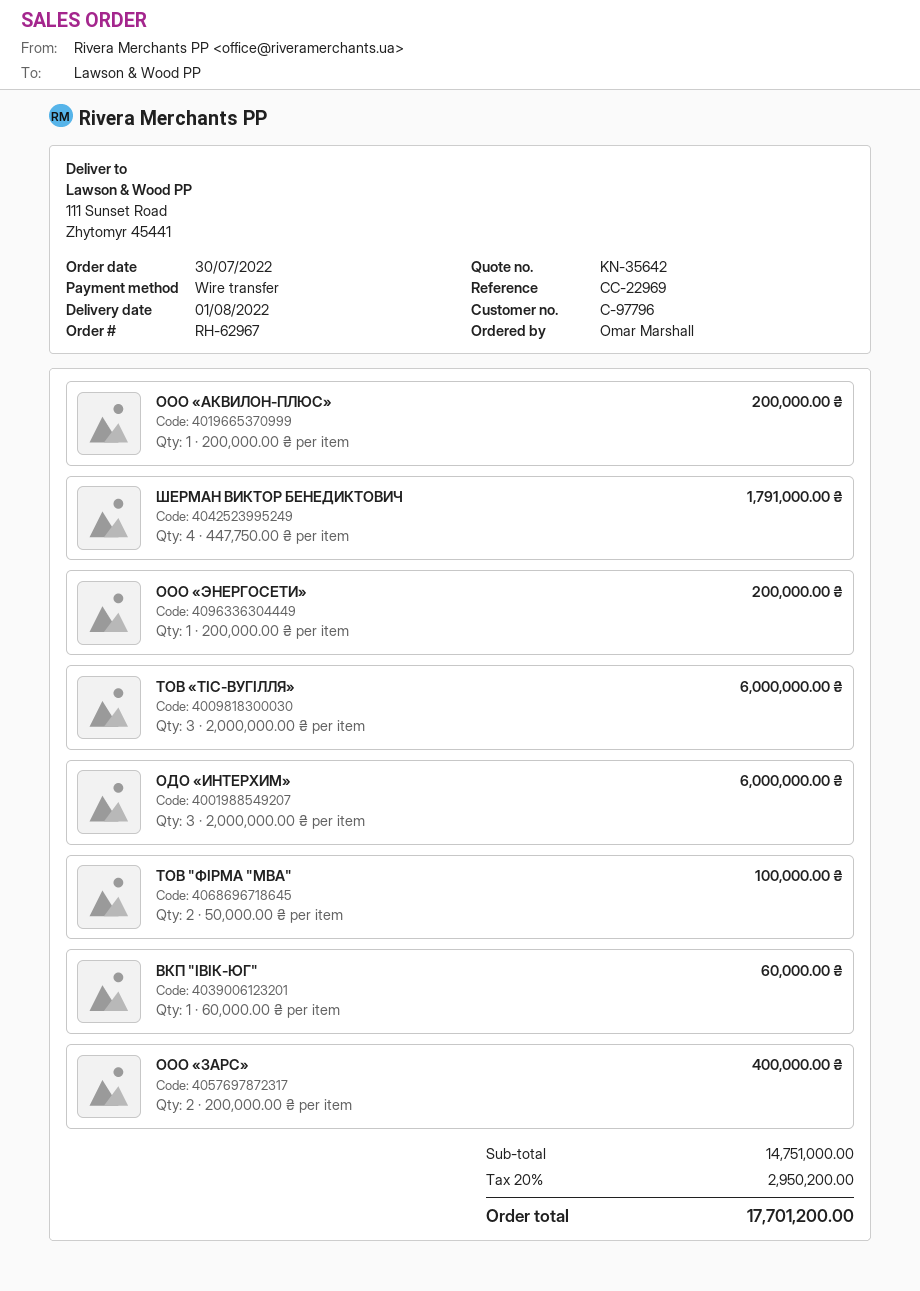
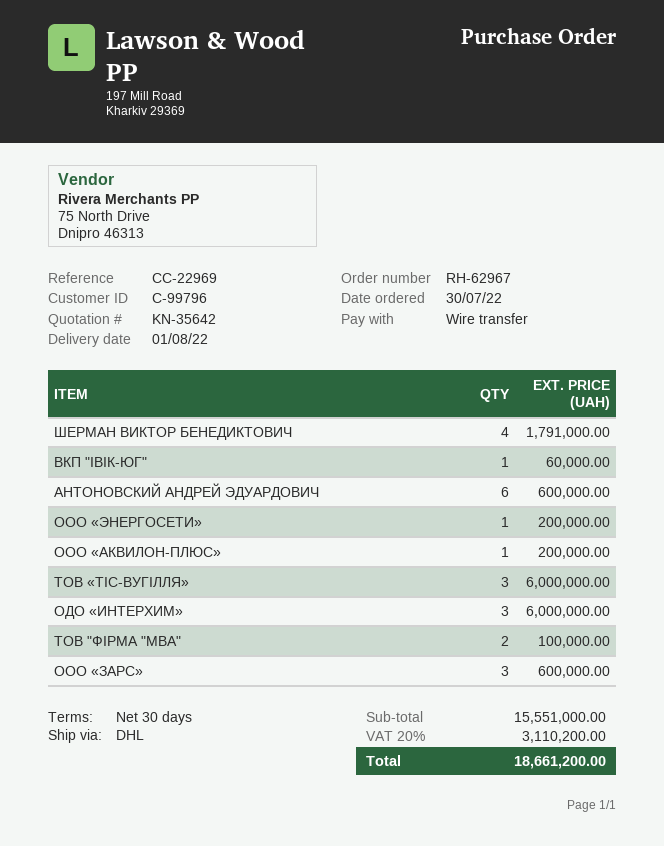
customer number: C-97796 -> C-99796
ООО «ЗАРС»: 2 for 400000.00 -> 3 for 600000.00
АНТОНОВСКИЙ АНДРЕЙ ЭДУАРДОВИЧ: none -> 6 for 600000.00
subtotal: 14751000.00 -> 15551000.00
tax: 20% = 2950200.00 -> 20% = 3110200.00
total: 17701200.00 -> 18661200.00

